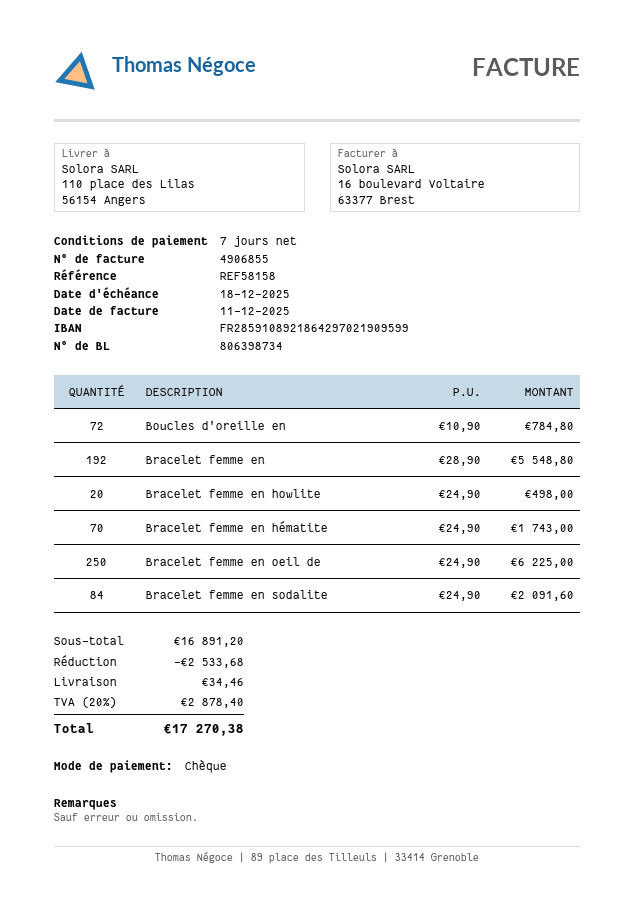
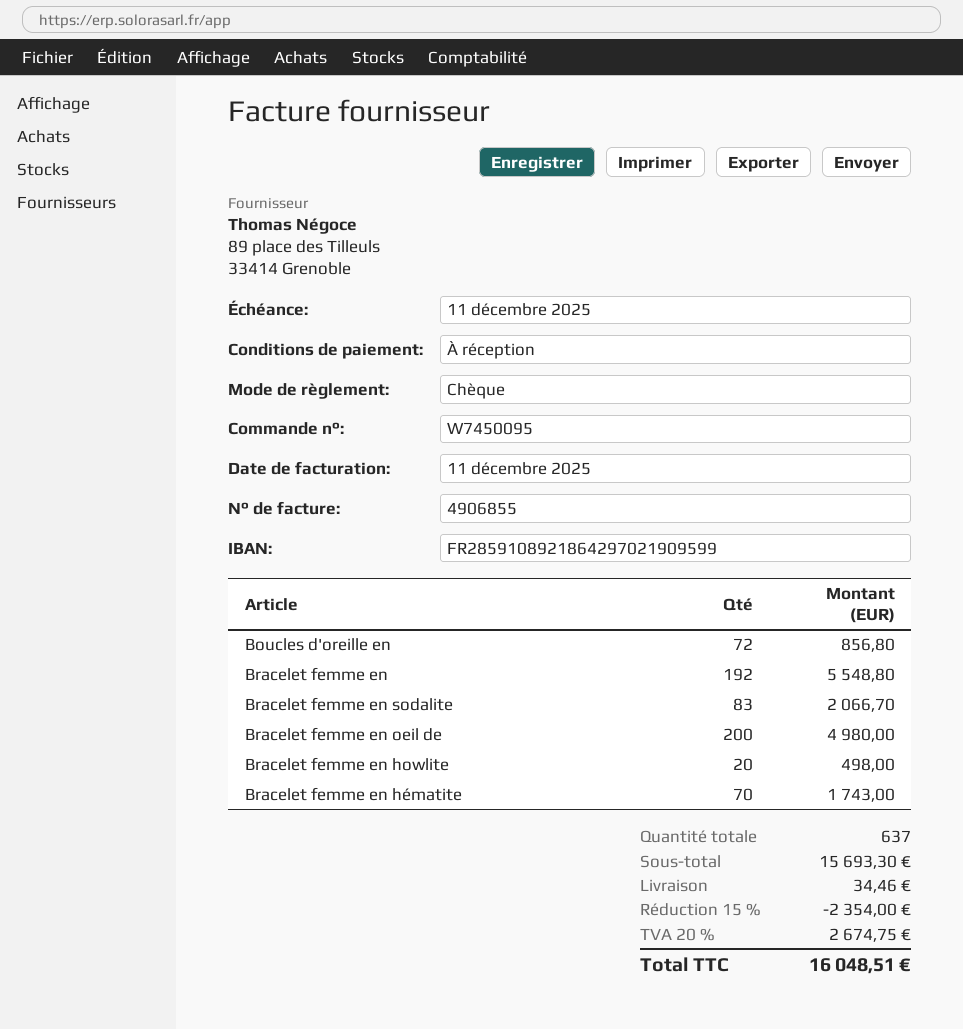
payment terms: 7 days -> on receipt
due date: 2025-12-18 -> 2025-12-11
Boucles d'oreille en: 72 for 784.80 -> 72 for 856.80
Bracelet femme en oeil de: 250 for 6225.00 -> 200 for 4980.00
Bracelet femme en sodalite: 84 for 2091.60 -> 83 for 2066.70
subtotal: 16891.20 -> 15693.30
discount: 2533.68 -> 2354.00
tax: 20% = 2878.40 -> 20% = 2674.75
total: 17270.38 -> 16048.51

